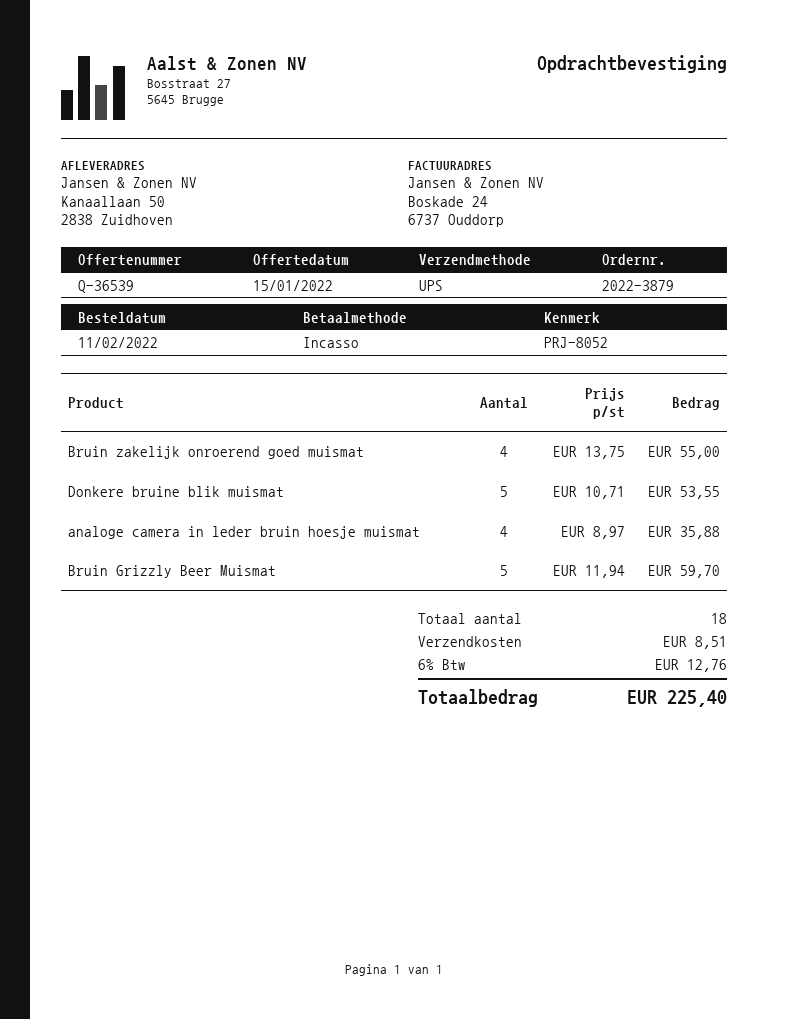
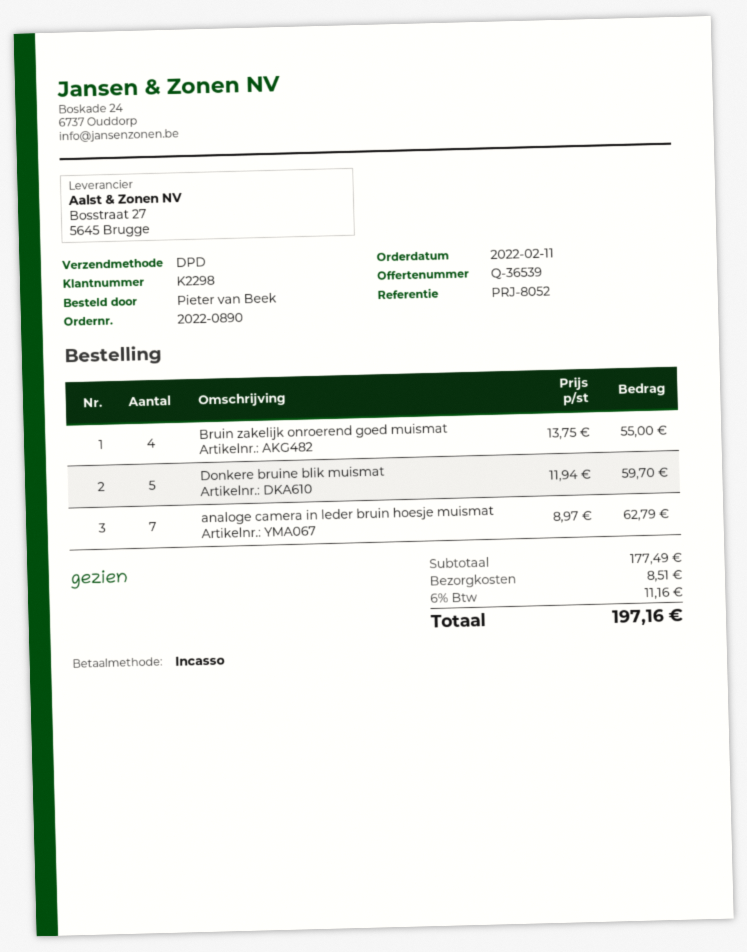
order number: 2022-3879 -> 2022-0890
shipping method: UPS -> DPD
Donkere bruine blik muismat: 5 x 10.71 = 53.55 -> 5 x 11.94 = 59.70
analoge camera in leder bruin hoesje muismat: 4 x 8.97 = 35.88 -> 7 x 8.97 = 62.79
Bruin Grizzly Beer Muismat: 5 x 11.94 = 59.70 -> none
tax: 6% = 12.76 -> 6% = 11.16
total: 225.40 -> 197.16

